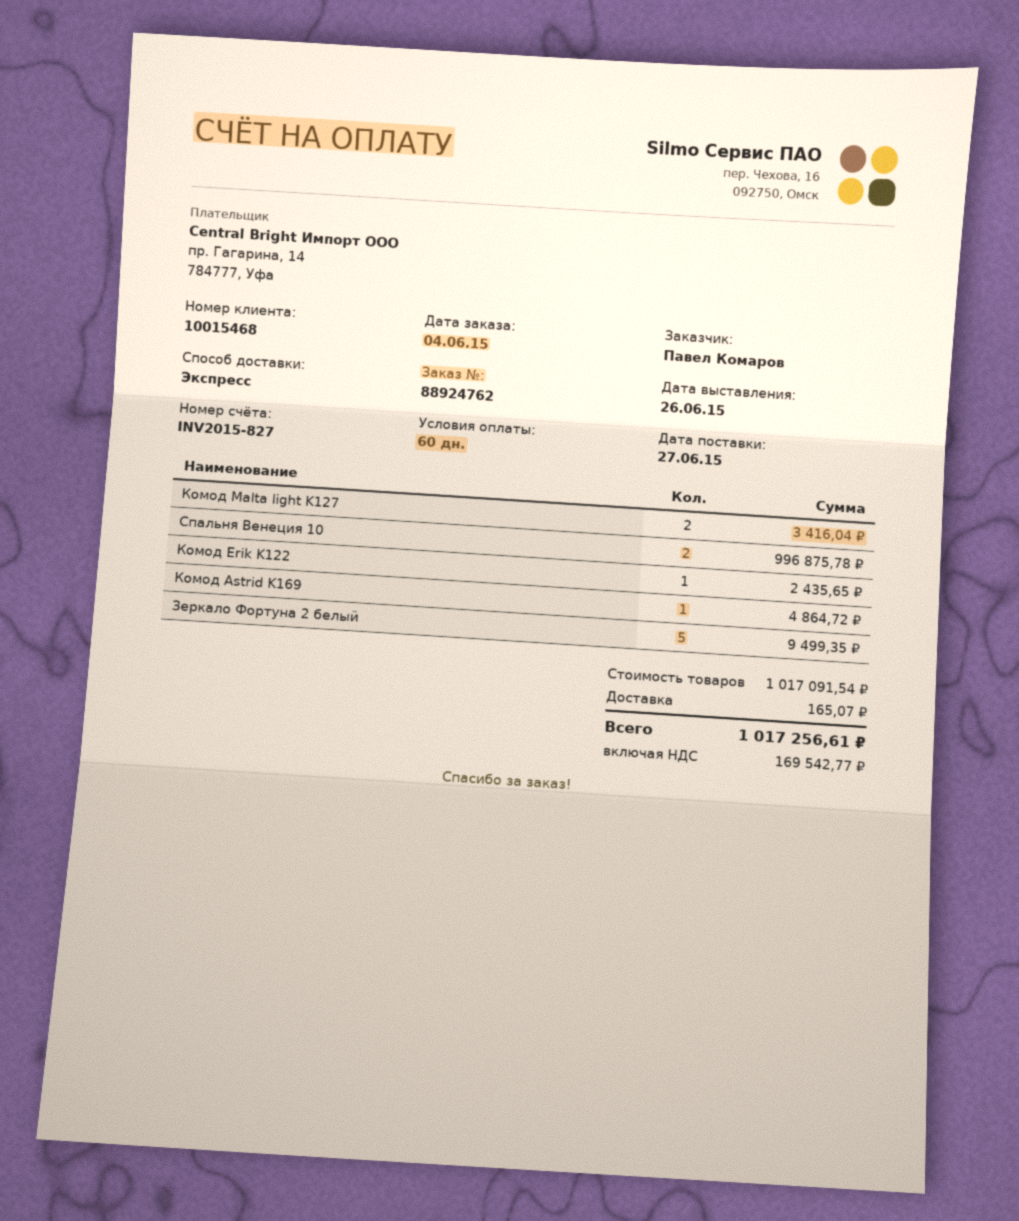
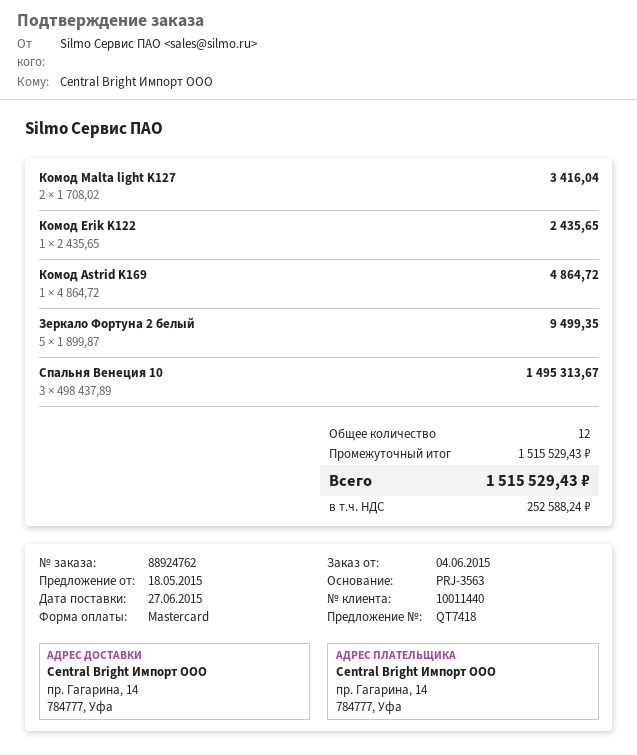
customer number: 10015468 -> 10011440
Спальня Венеция 10: 2 for 996875.78 -> 3 for 1495313.67
subtotal: 1017091.54 -> 1515529.43
shipping: 165.07 -> none
tax: 169542.77 -> 252588.24
total: 1017256.61 -> 1515529.43

